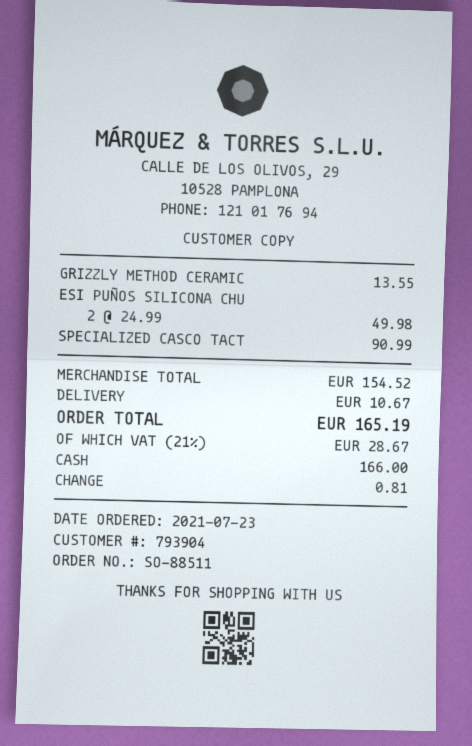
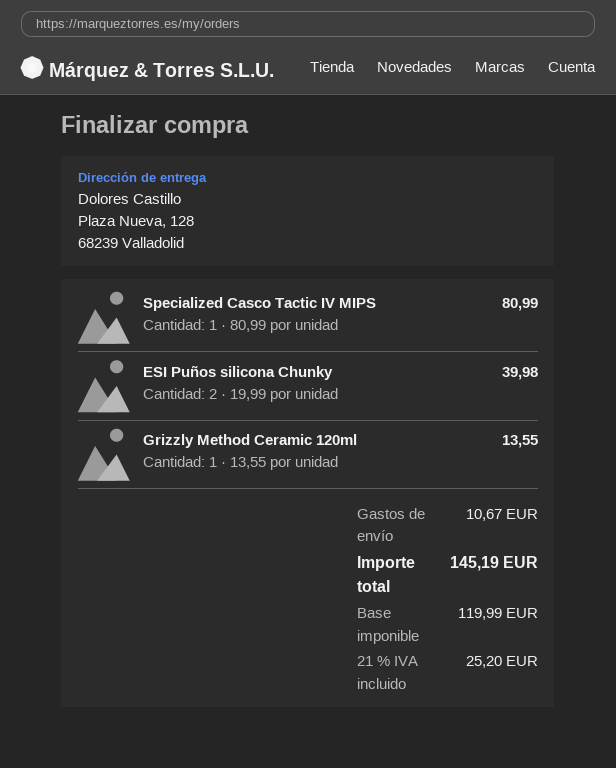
ESI PUÑOS SILICONA CHU: 2 x 24.99 = 49.98 -> 2 x 19.99 = 39.98
SPECIALIZED CASCO TACT: 1 x 90.99 = 90.99 -> 1 x 80.99 = 80.99
tax: 21% = 28.67 -> 21% = 25.20
total: 165.19 -> 145.19

